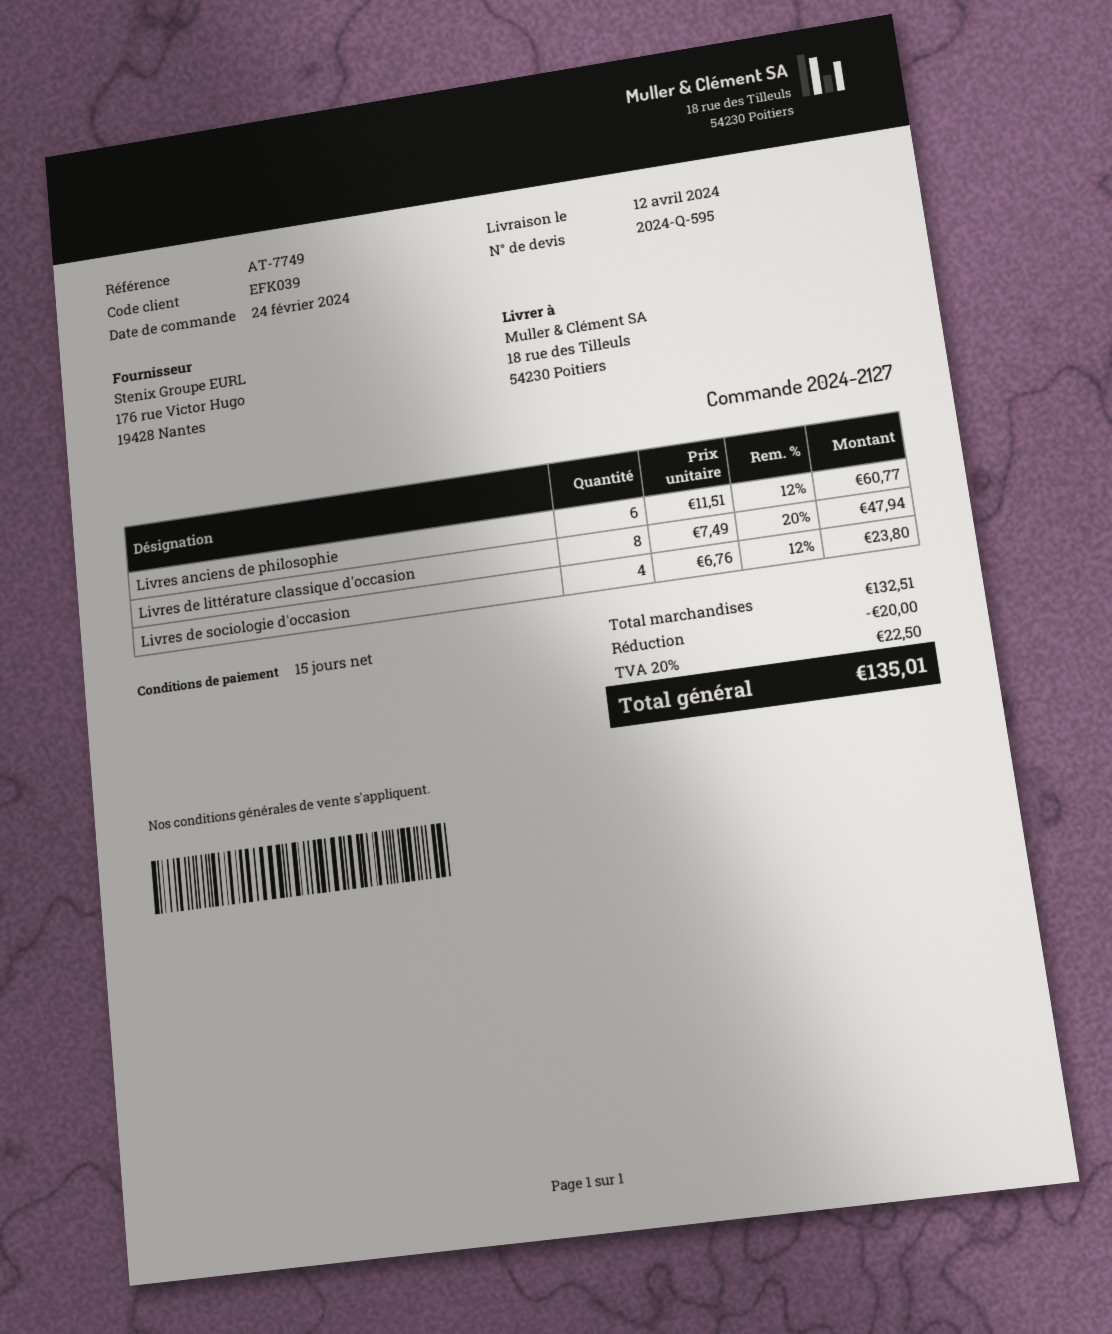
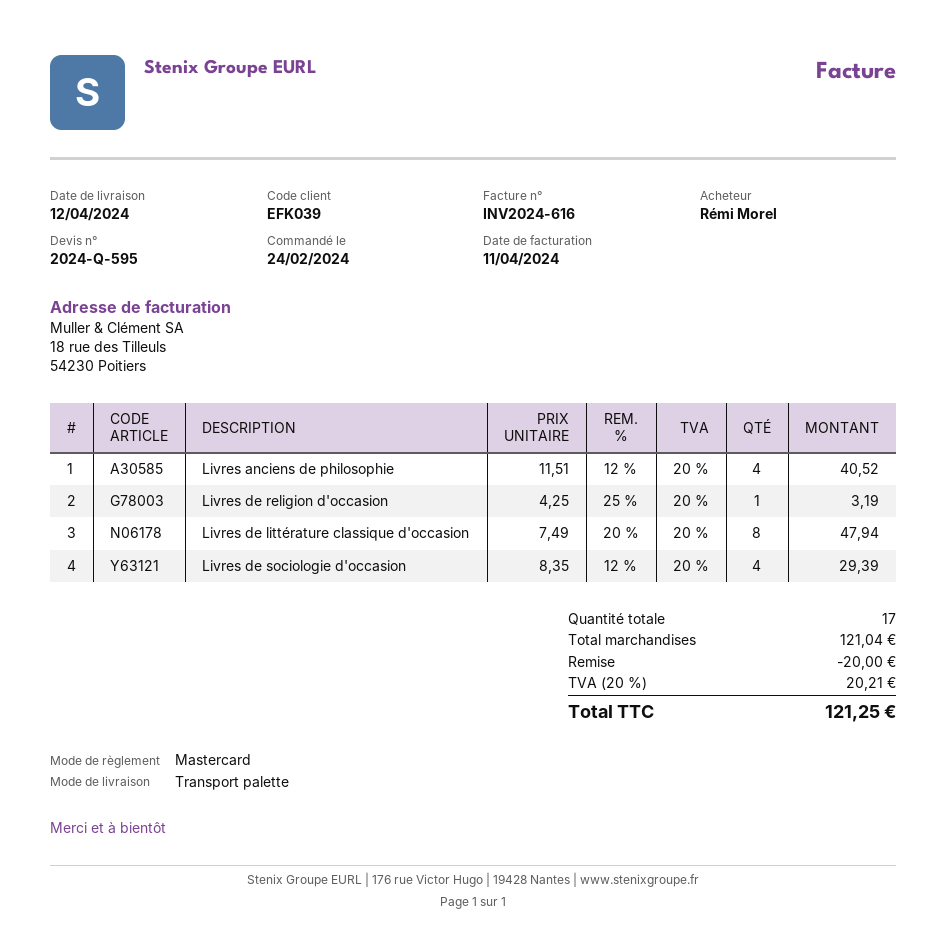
Livres anciens de philosophie: 6 x 11.51 - 12% = 60.77 -> 4 x 11.51 - 12% = 40.52
Livres de sociologie d'occasion: 4 x 6.76 - 12% = 23.80 -> 4 x 8.35 - 12% = 29.39
Livres de religion d'occasion: none -> 1 x 4.25 - 25% = 3.19
subtotal: 132.51 -> 121.04
tax: 20% = 22.50 -> 20% = 20.21
total: 135.01 -> 121.25

